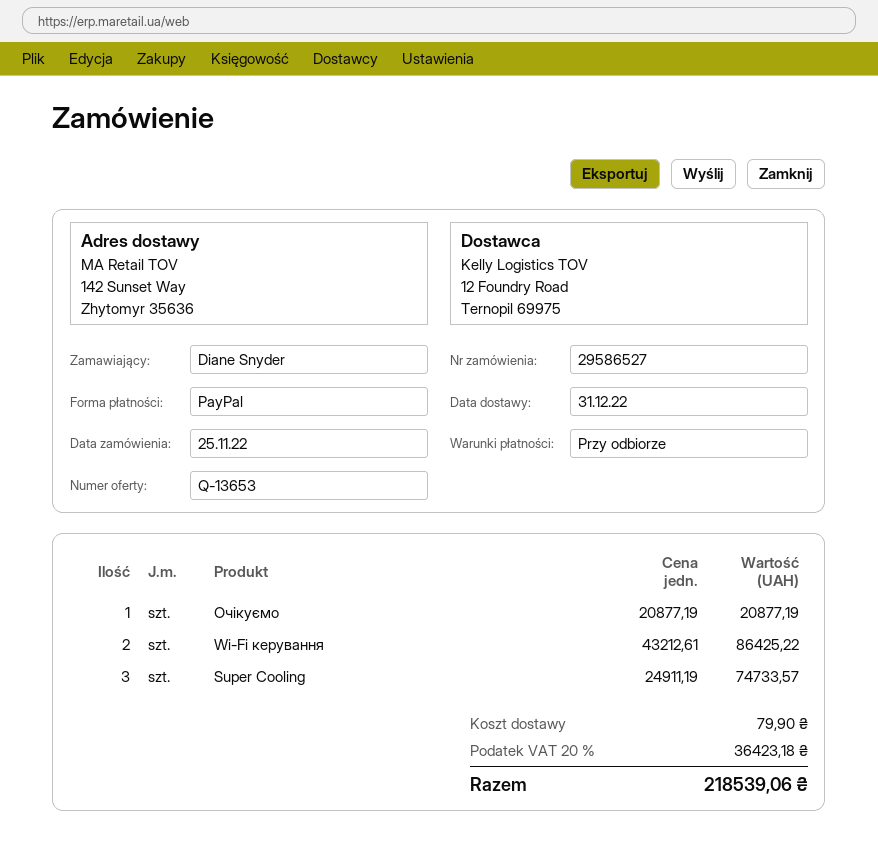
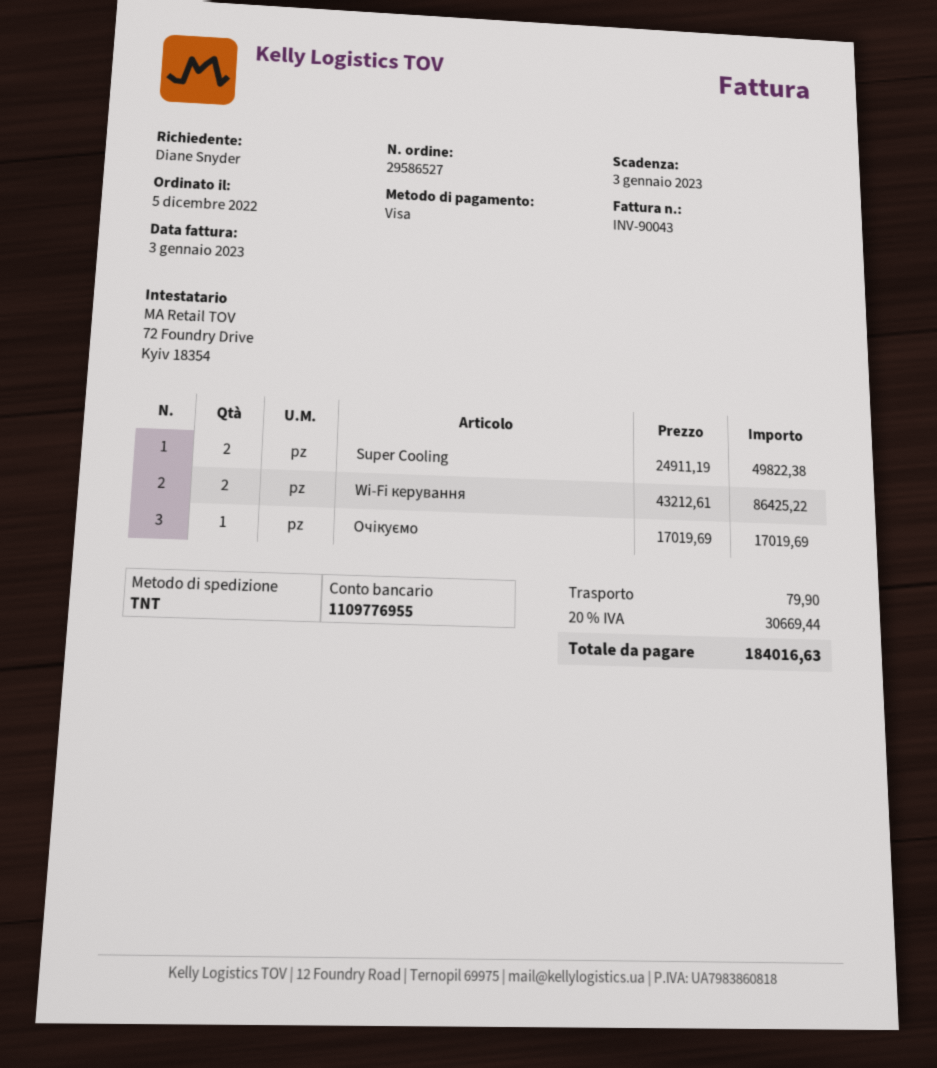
order date: 2022-11-25 -> 2022-12-05
payment method: PayPal -> Visa
Очікуємо: 1 x 20877.19 = 20877.19 -> 1 x 17019.69 = 17019.69
Super Cooling: 3 x 24911.19 = 74733.57 -> 2 x 24911.19 = 49822.38
tax: 20% = 36423.18 -> 20% = 30669.44
total: 218539.06 -> 184016.63

